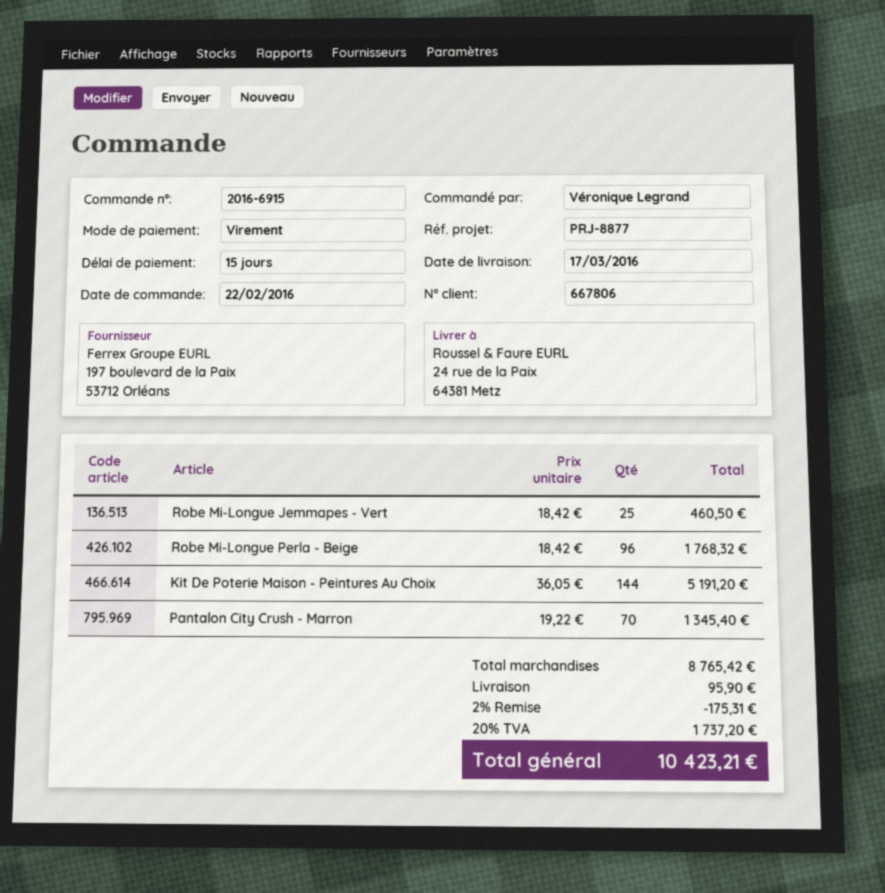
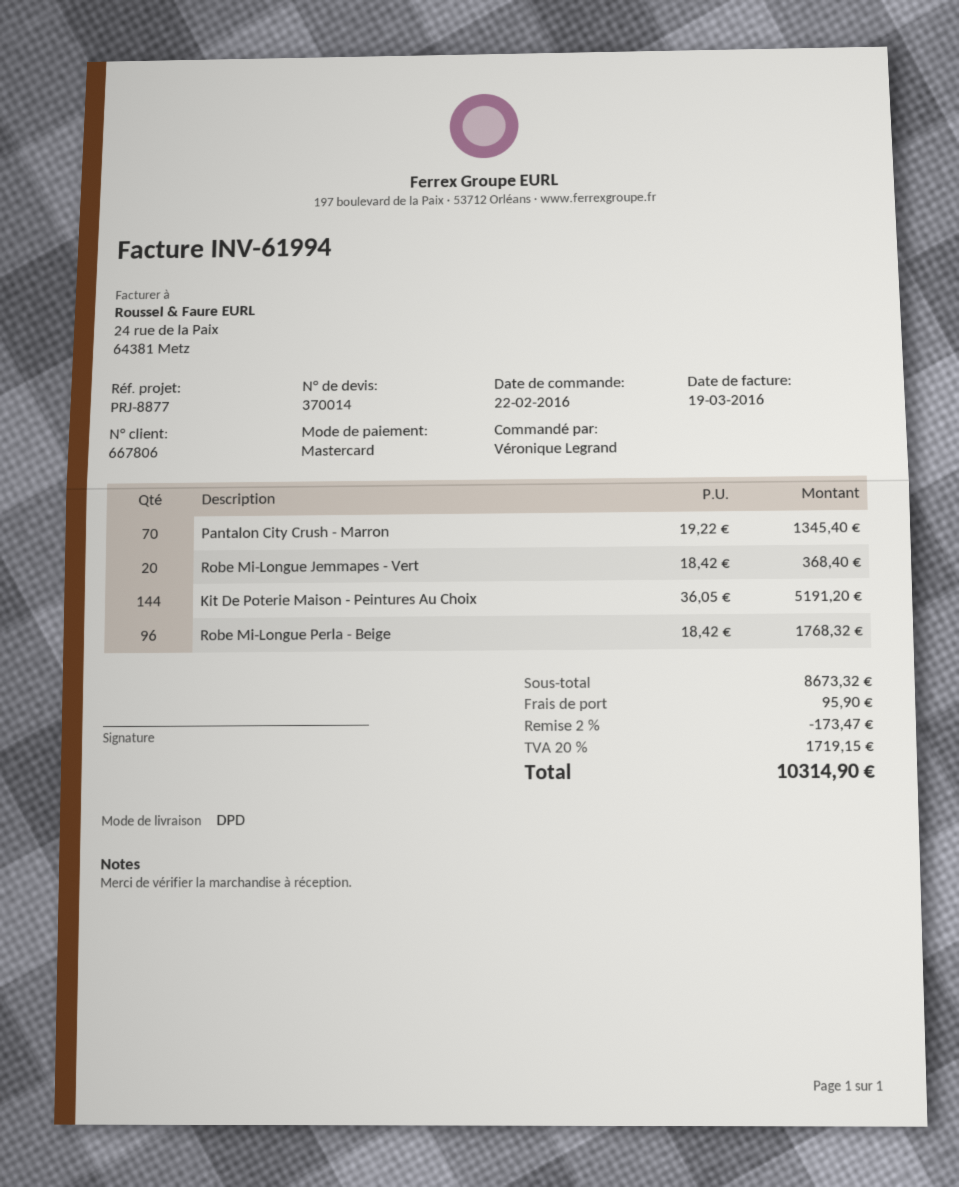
payment method: bank transfer -> Mastercard
Robe Mi-Longue Jemmapes - Vert: 25 x 18.42 = 460.50 -> 20 x 18.42 = 368.40
subtotal: 8765.42 -> 8673.32
discount: 2% = 175.31 -> 2% = 173.47
tax: 20% = 1737.20 -> 20% = 1719.15
total: 10423.21 -> 10314.90

